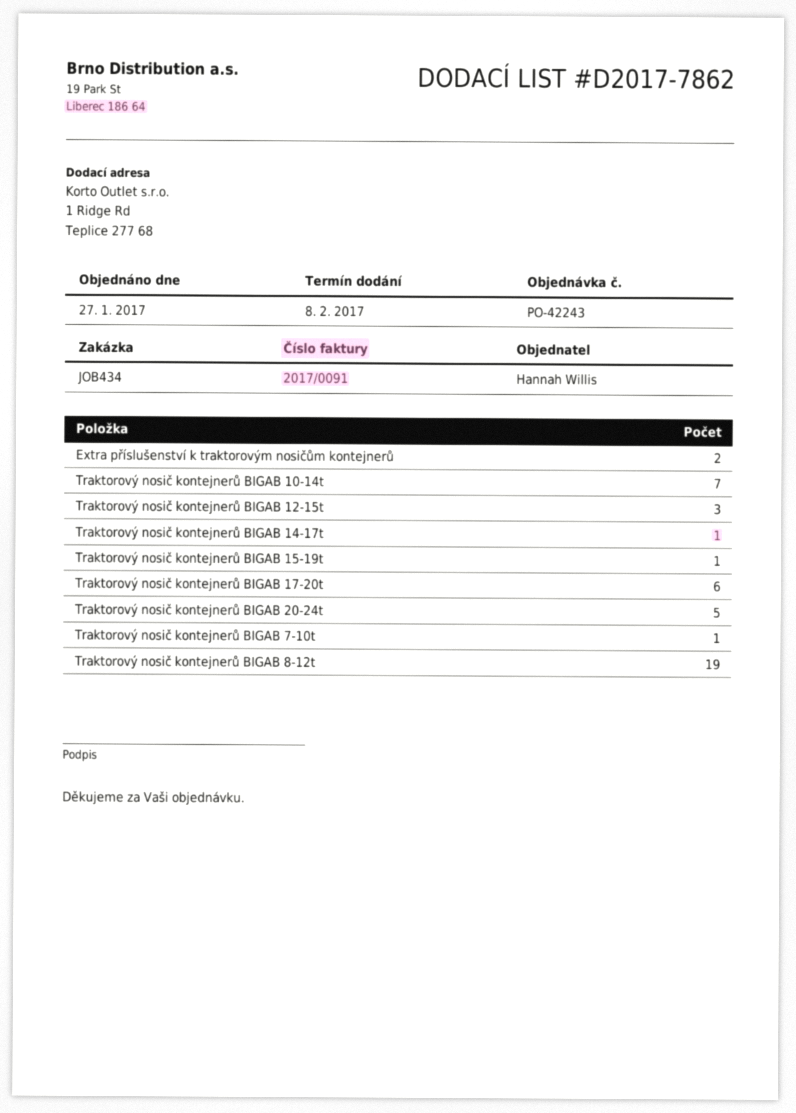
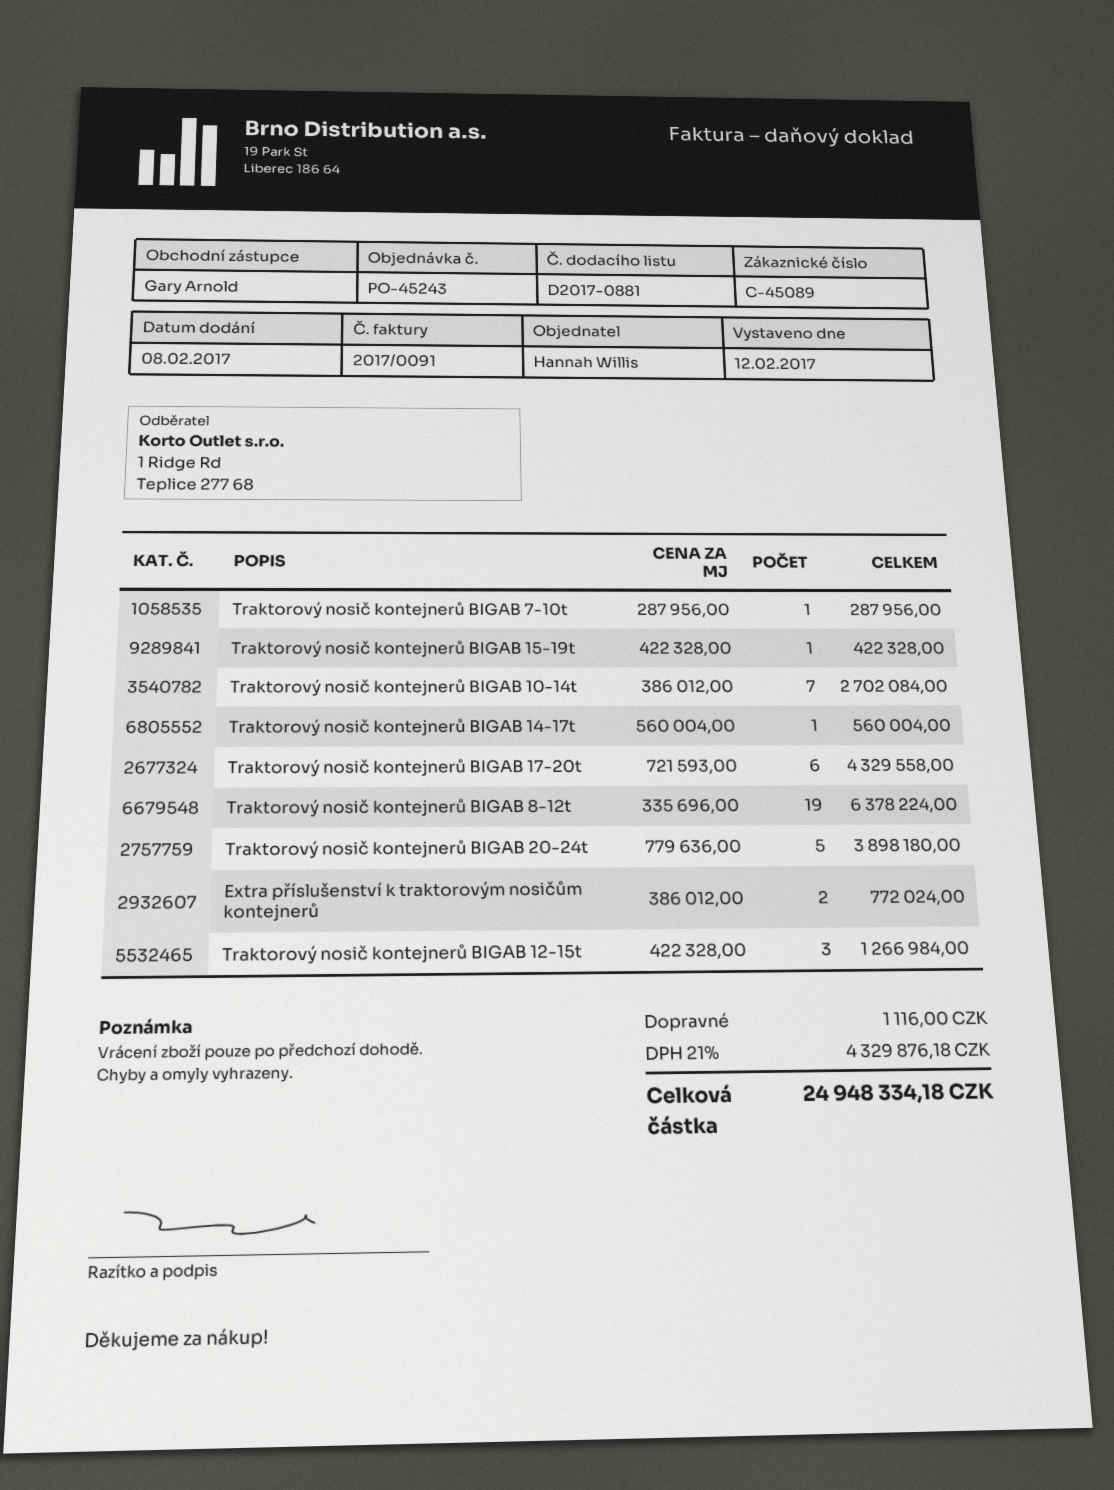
order number: PO-42243 -> PO-45243
delivery note number: D2017-7862 -> D2017-0881

